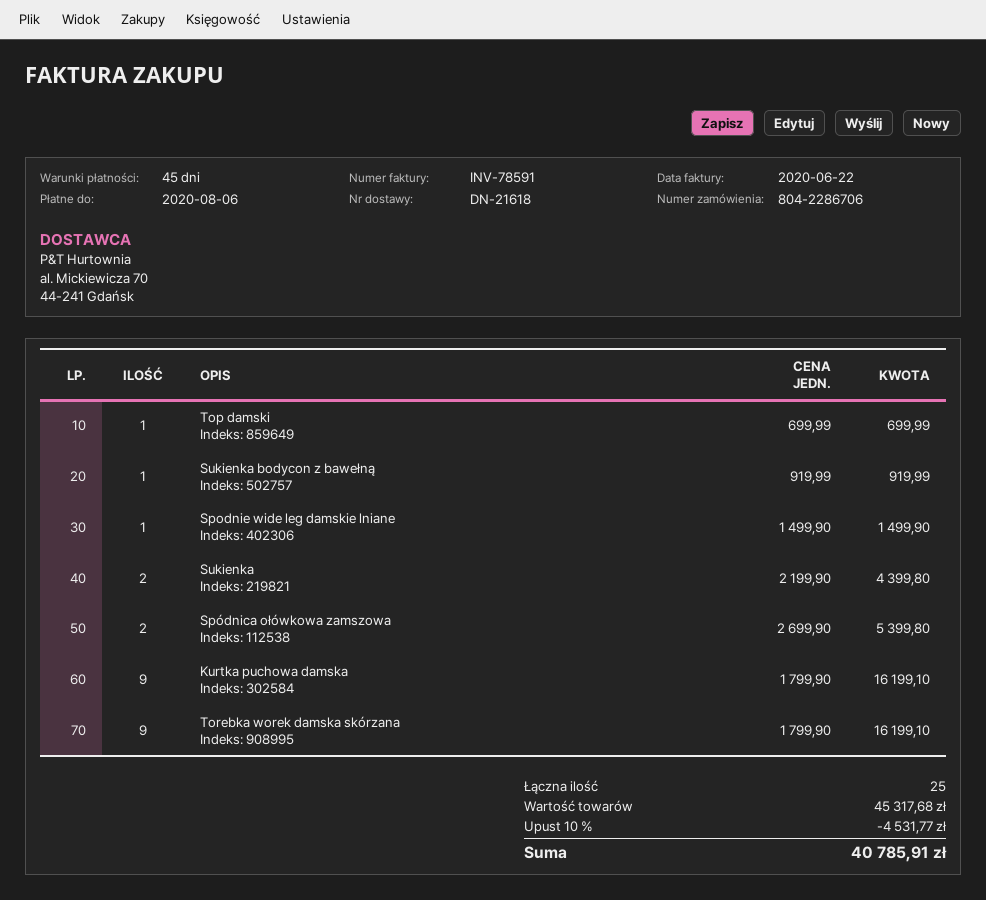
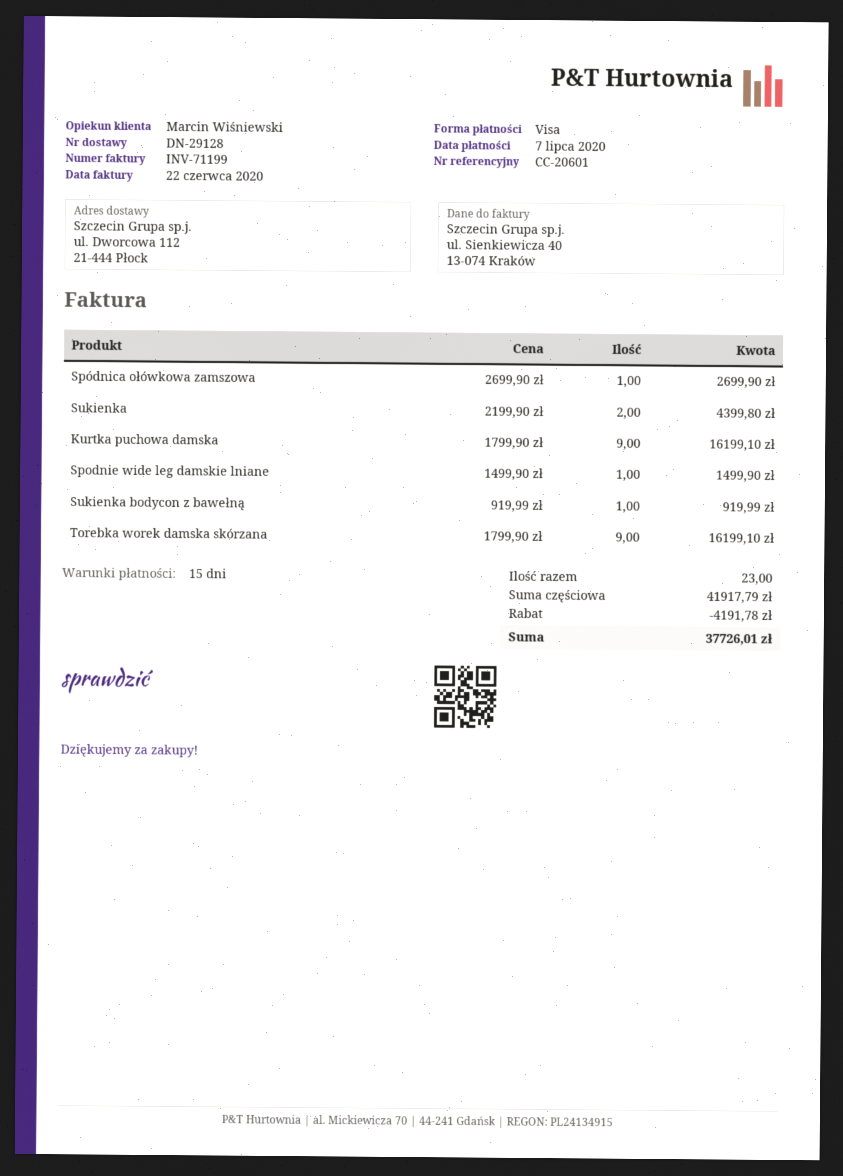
delivery note number: DN-21618 -> DN-29128
invoice number: INV-78591 -> INV-71199
payment terms: 45 days -> 15 days
due date: 2020-08-06 -> 2020-07-07
Top damski: 1 x 699.99 = 699.99 -> none
Spódnica ołówkowa zamszowa: 2 x 2699.90 = 5399.80 -> 1 x 2699.90 = 2699.90
total quantity: 25 -> 23
subtotal: 45317.68 -> 41917.79
discount: 4531.77 -> 4191.78
total: 40785.91 -> 37726.01

